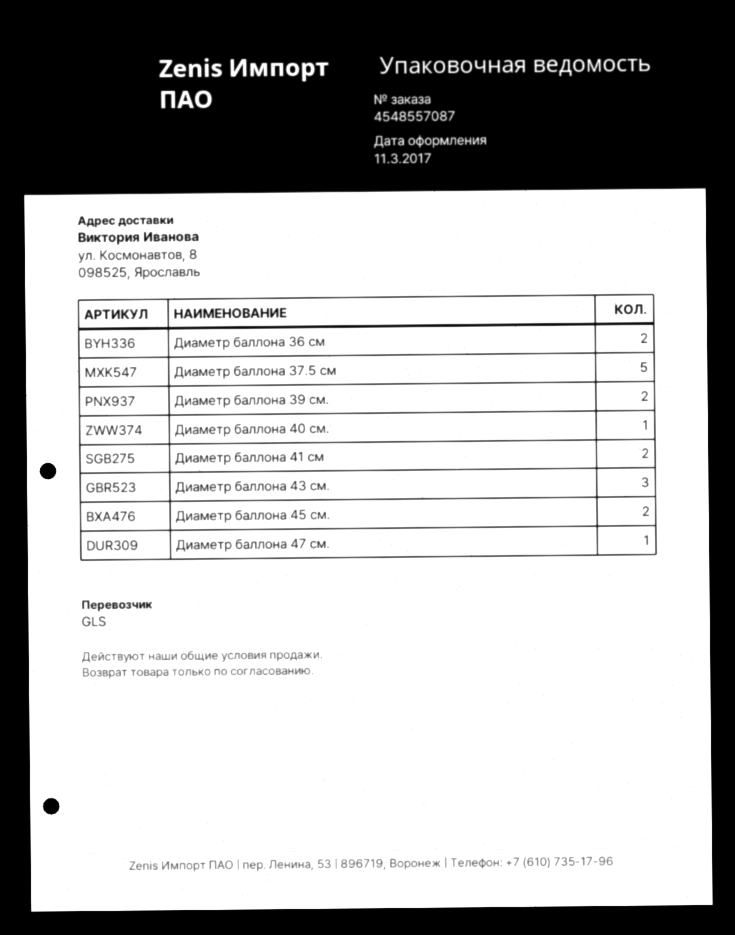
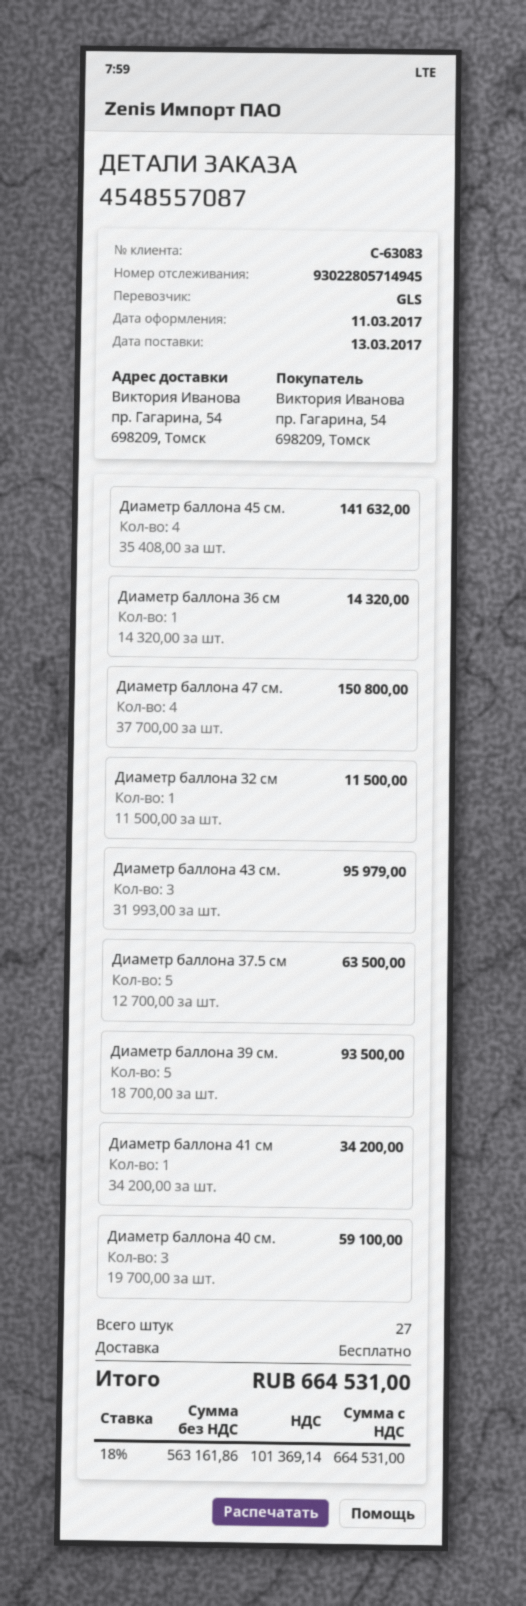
ship to: ул. Космонавтов, 8, 098525, Ярославль -> пр. Гагарина, 54, 698209, Томск
Диаметр баллона 36 см: 2 -> 1
Диаметр баллона 39 см.: 2 -> 5
Диаметр баллона 40 см.: 1 -> 3
Диаметр баллона 41 см: 2 -> 1
Диаметр баллона 45 см.: 2 -> 4
Диаметр баллона 47 см.: 1 -> 4
Диаметр баллона 32 см: none -> 1

